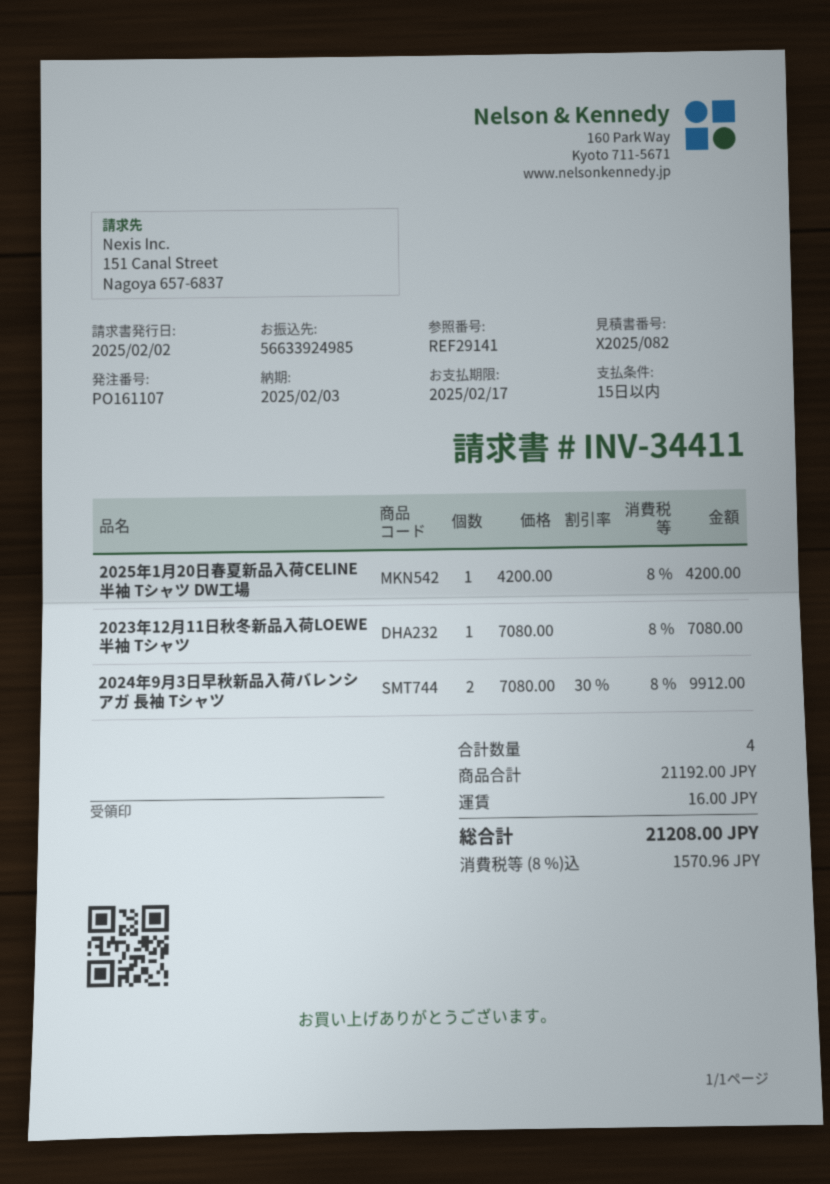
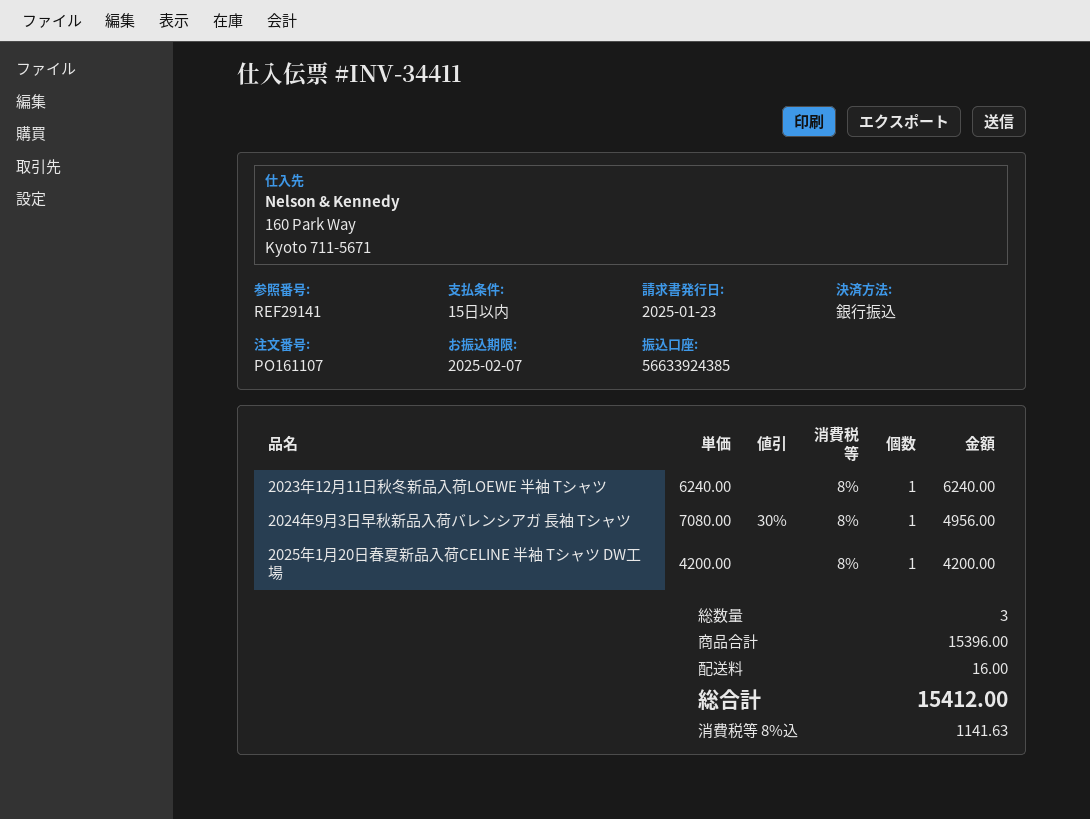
invoice date: 2025-02-02 -> 2025-01-23
due date: 2025-02-17 -> 2025-02-07
bank account: 56633924985 -> 56633924385
2023年12月11日秋冬新品入荷LOEWE 半袖 Tシャツ: 1 x 7080.00 = 7080.00 -> 1 x 6240.00 = 6240.00
2024年9月3日早秋新品入荷バレンシアガ 長袖 Tシャツ: 2 x 7080.00 - 30% = 9912.00 -> 1 x 7080.00 - 30% = 4956.00
total quantity: 4 -> 3
subtotal: 21192.00 -> 15396.00
tax: 8% = 1570.96 -> 8% = 1141.63
total: 21208.00 -> 15412.00

